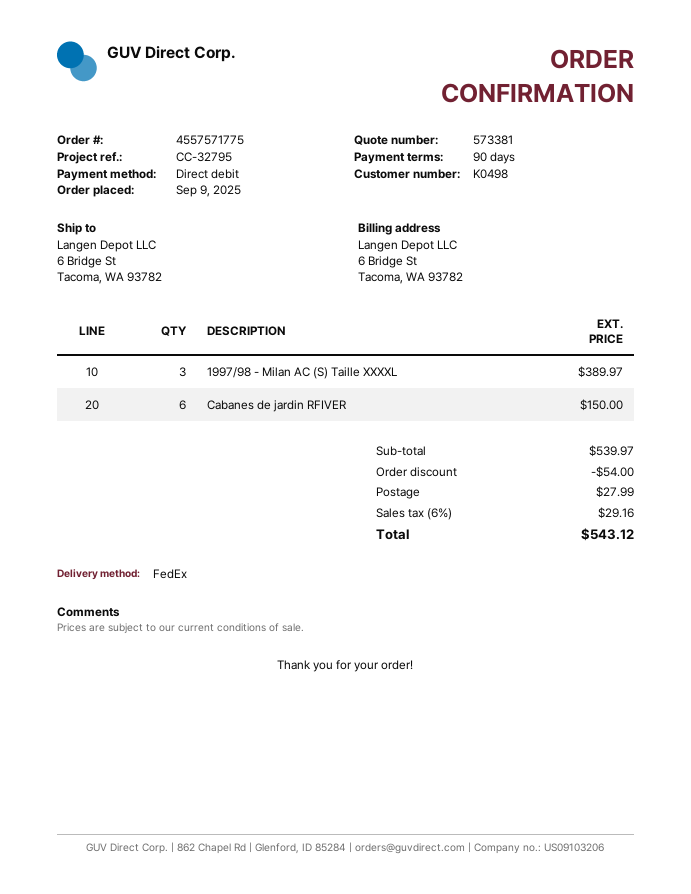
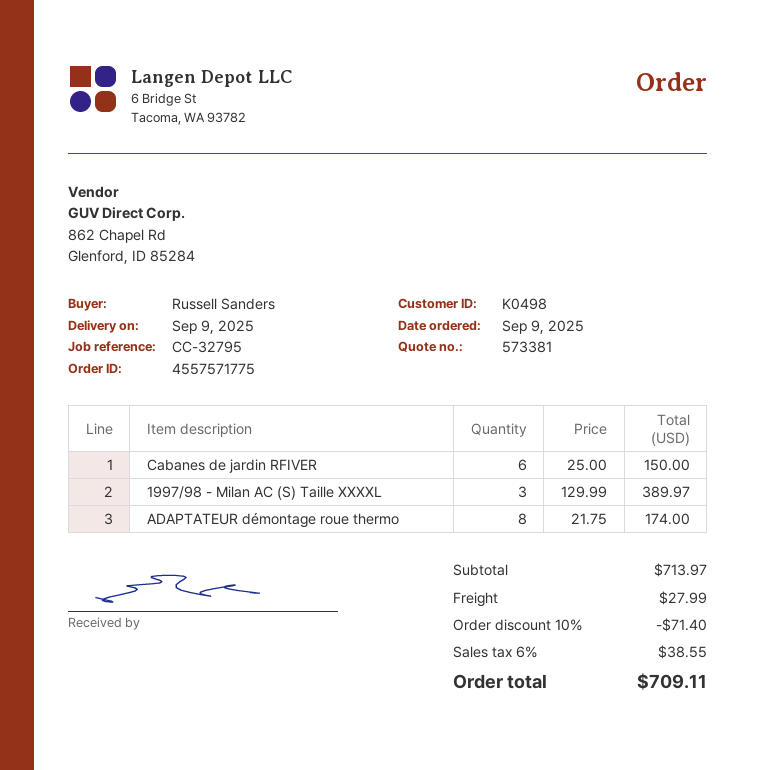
ADAPTATEUR démontage roue thermo: none -> 8 for 174.00
subtotal: 539.97 -> 713.97
discount: 54.00 -> 71.40
tax: 6% = 29.16 -> 6% = 38.55
total: 543.12 -> 709.11

